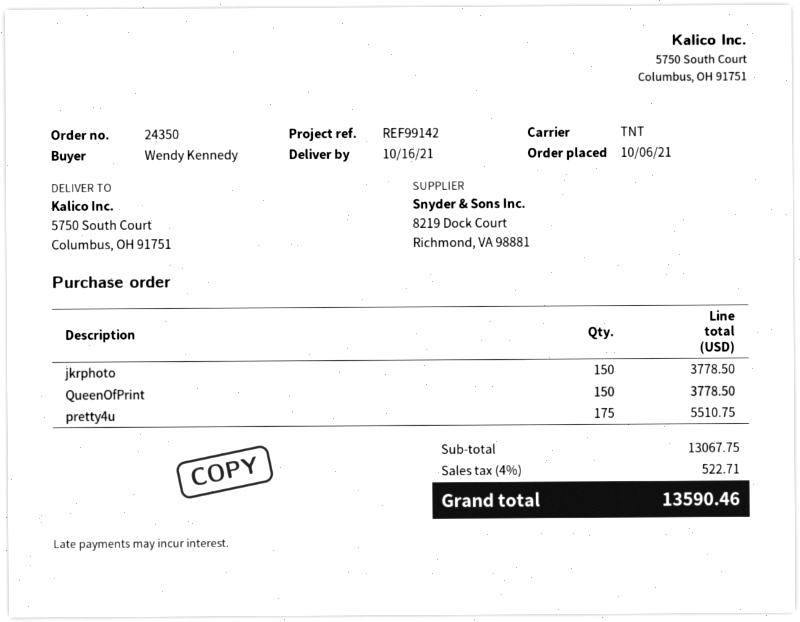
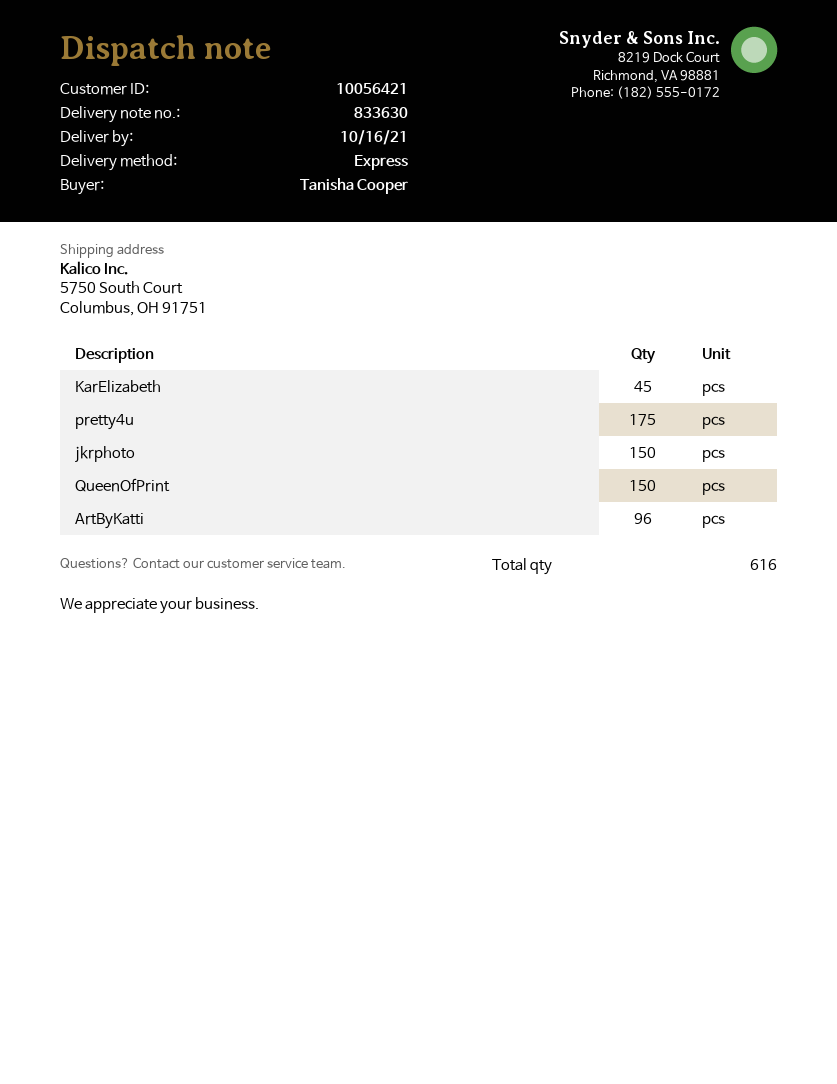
ordered by: Wendy Kennedy -> Tanisha Cooper
shipping method: TNT -> express
KarElizabeth: none -> 45
ArtByKatti: none -> 96

